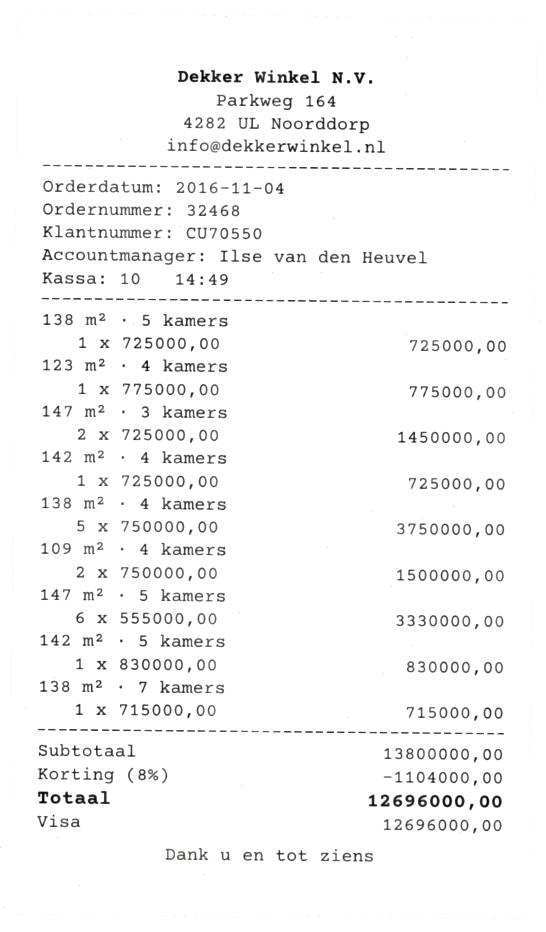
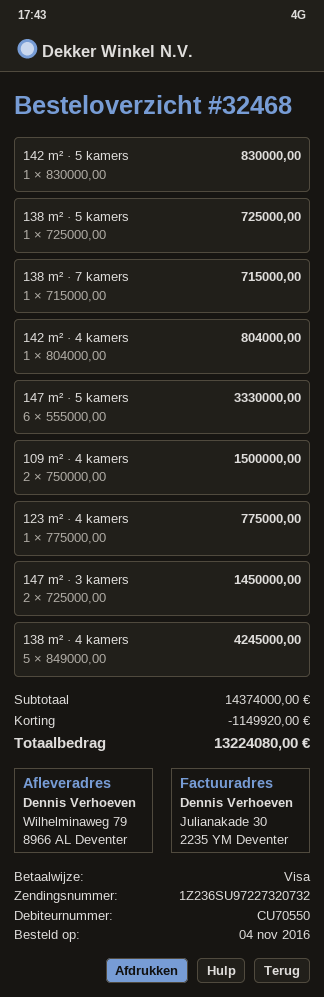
142 m² · 4 kamers: 1 x 725000.00 = 725000.00 -> 1 x 804000.00 = 804000.00
138 m² · 4 kamers: 5 x 750000.00 = 3750000.00 -> 5 x 849000.00 = 4245000.00
subtotal: 13800000.00 -> 14374000.00
discount: 1104000.00 -> 1149920.00
total: 12696000.00 -> 13224080.00

